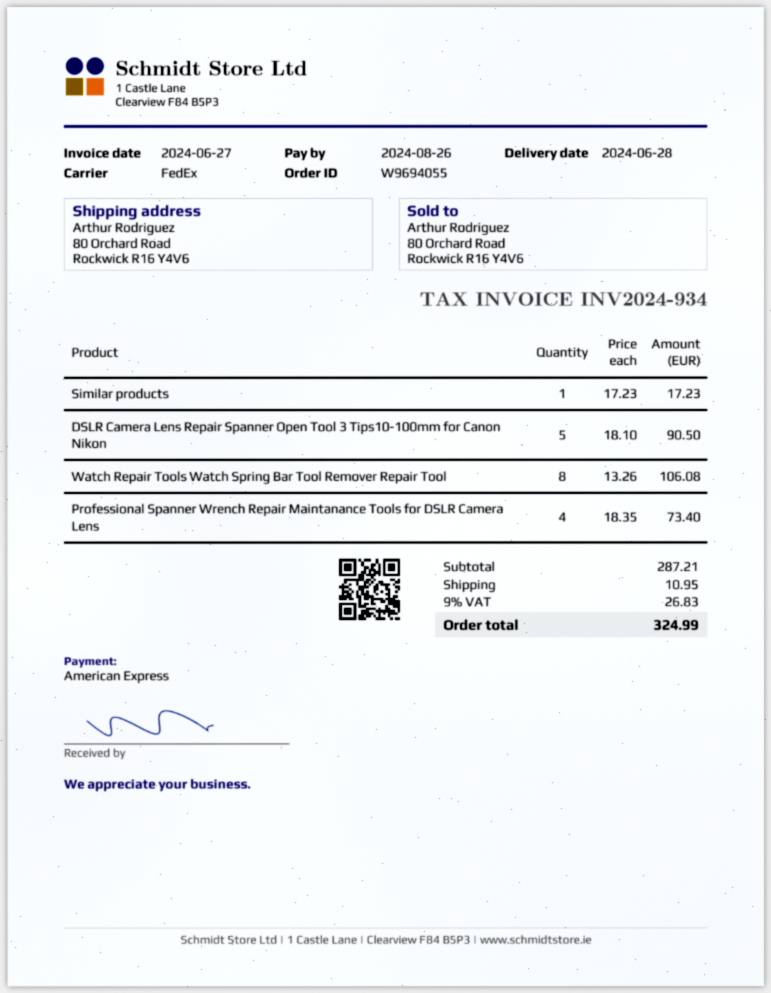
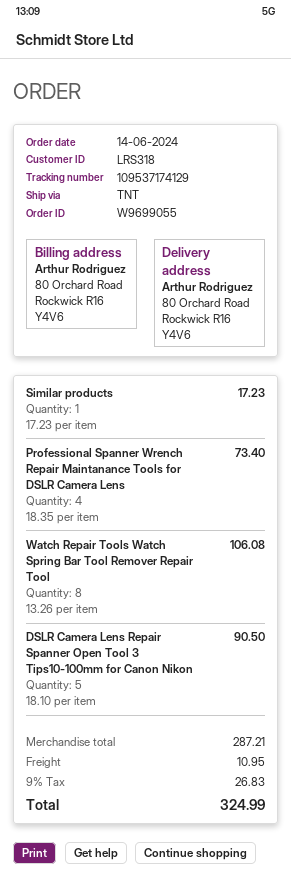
order number: W9694055 -> W9699055
shipping method: FedEx -> TNT

